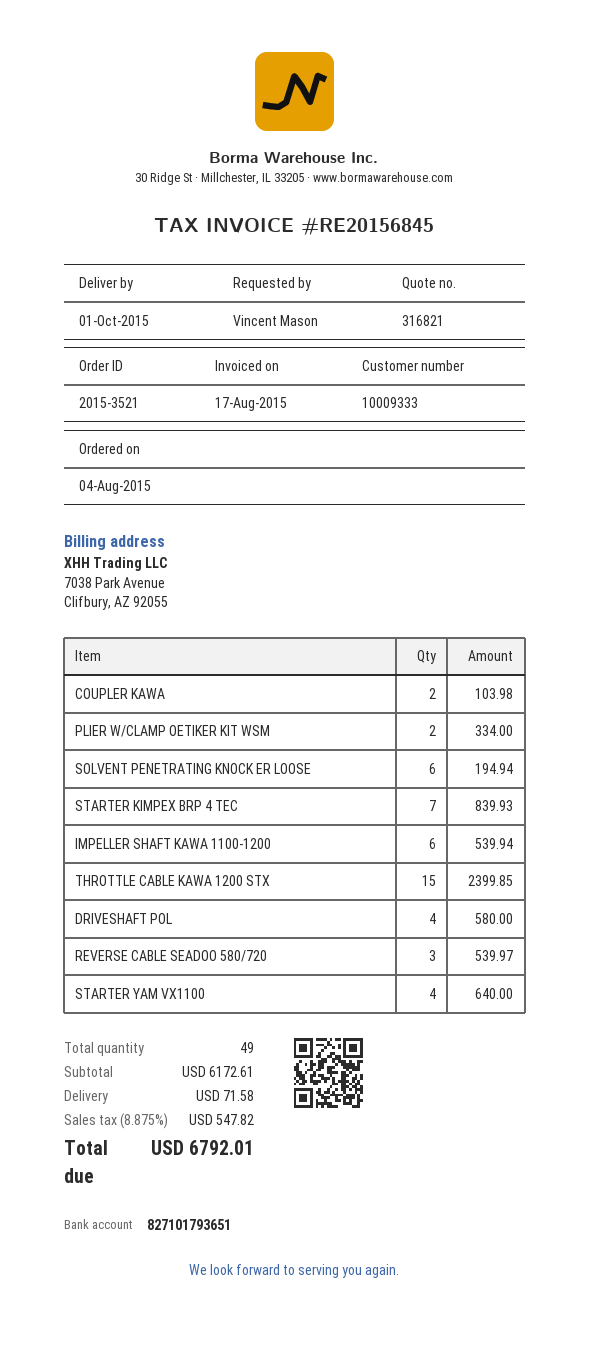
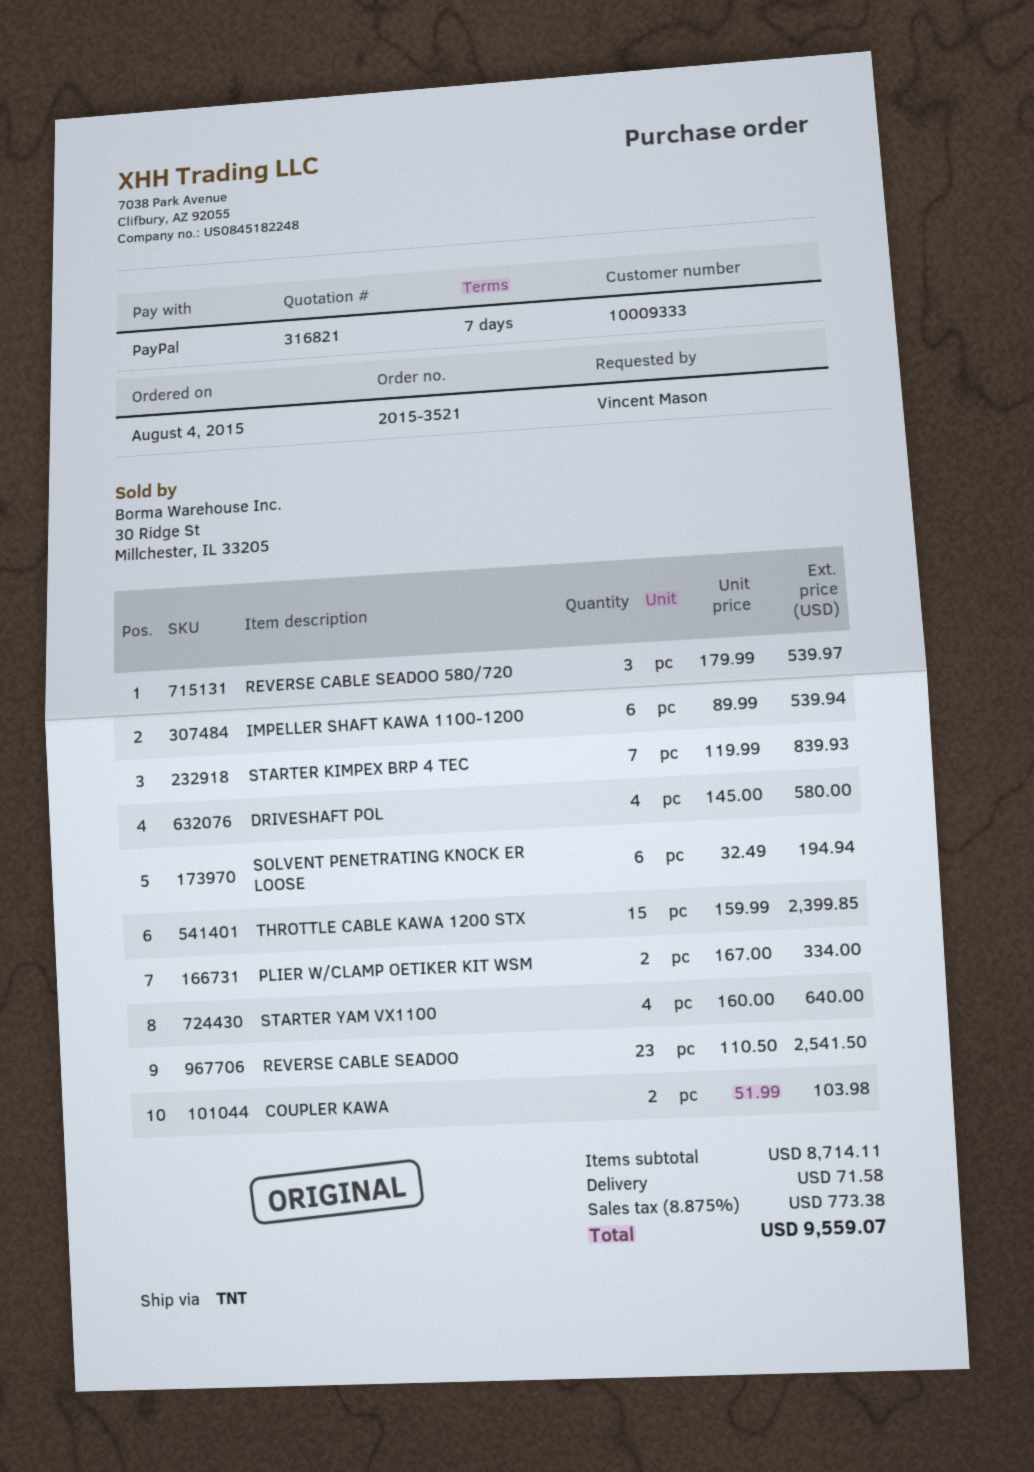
REVERSE CABLE SEADOO: none -> 23 for 2541.50
subtotal: 6172.61 -> 8714.11
tax: 8.875% = 547.82 -> 8.875% = 773.38
total: 6792.01 -> 9559.07

